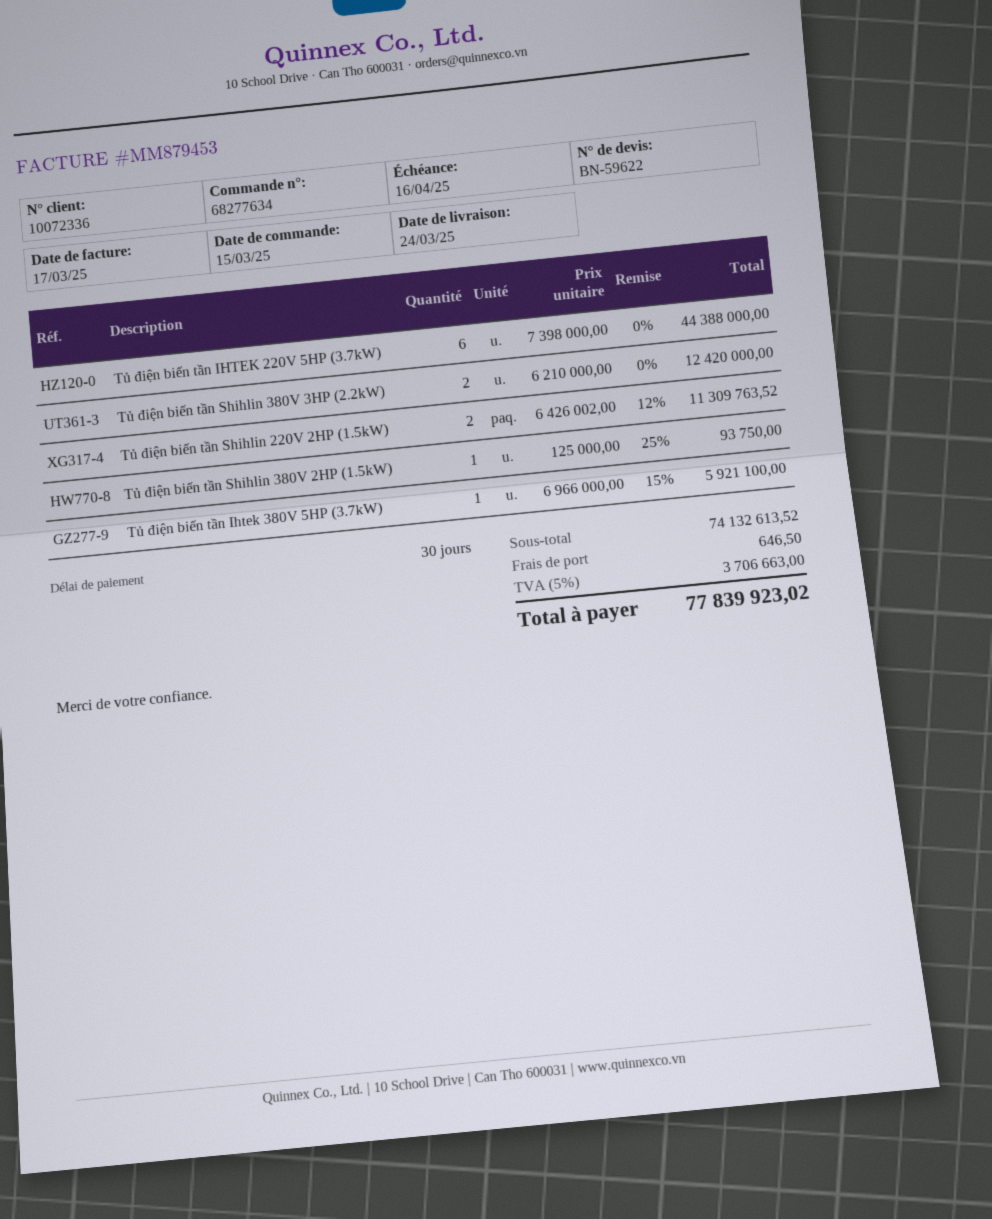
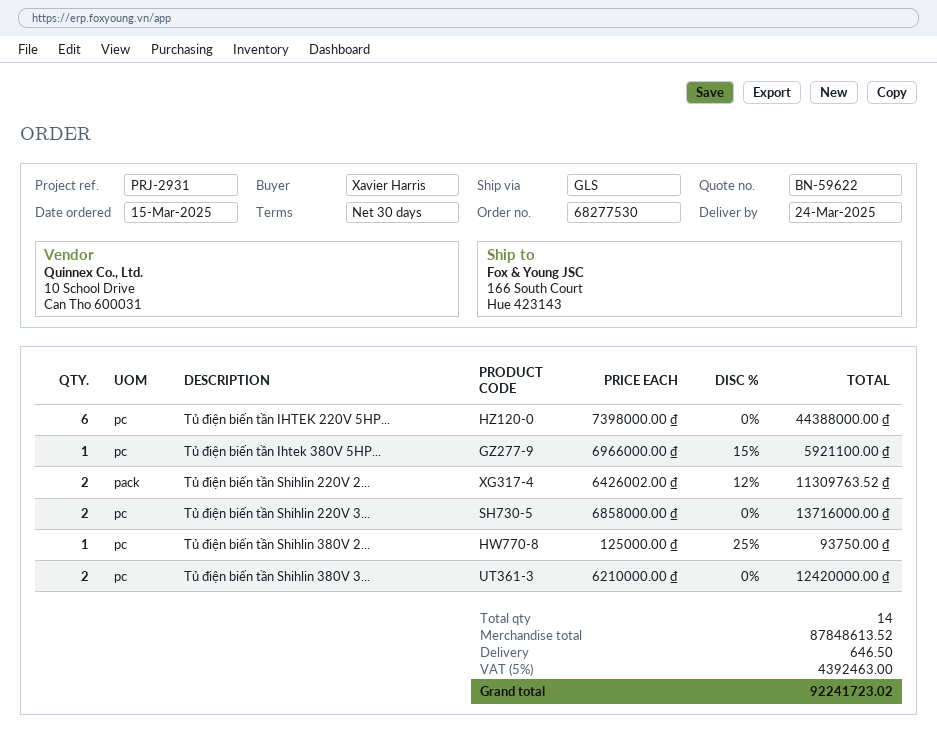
order number: 68277634 -> 68277530
Tủ điện biến tần Shihlin 220V 3...: none -> 2 x 6858000.00 = 13716000.00
subtotal: 74132613.52 -> 87848613.52
tax: 5% = 3706663.00 -> 5% = 4392463.00
total: 77839923.02 -> 92241723.02

